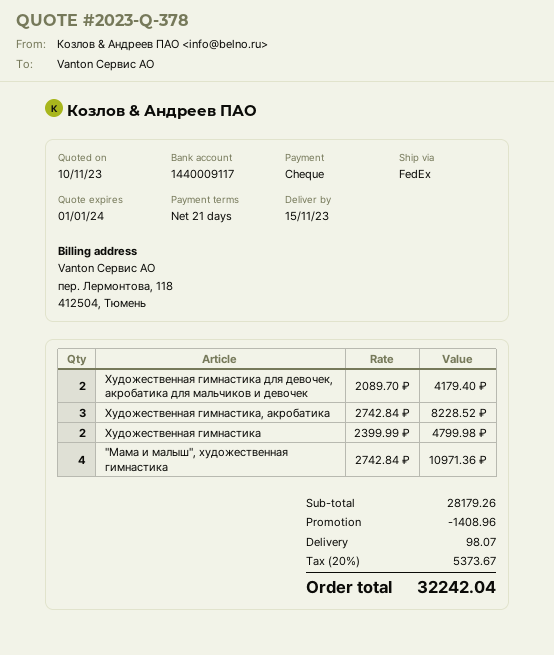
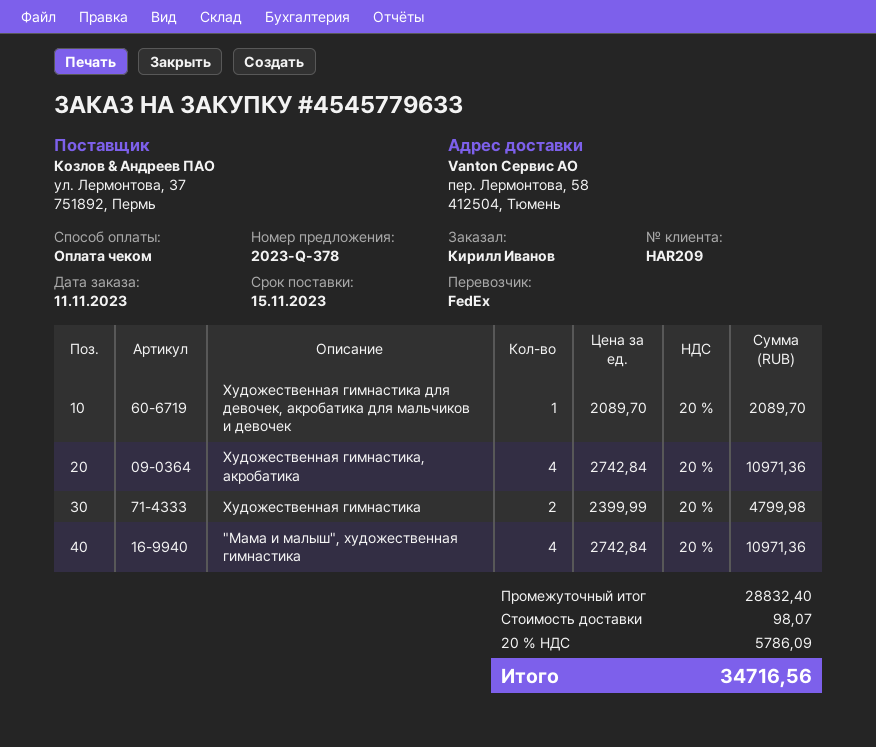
Художественная гимнастика для девочек, акробатика для мальчиков и девочек: 2 x 2089.70 = 4179.40 -> 1 x 2089.70 = 2089.70
Художественная гимнастика, акробатика: 3 x 2742.84 = 8228.52 -> 4 x 2742.84 = 10971.36
subtotal: 28179.26 -> 28832.40
discount: 1408.96 -> none
tax: 20% = 5373.67 -> 20% = 5786.09
total: 32242.04 -> 34716.56

